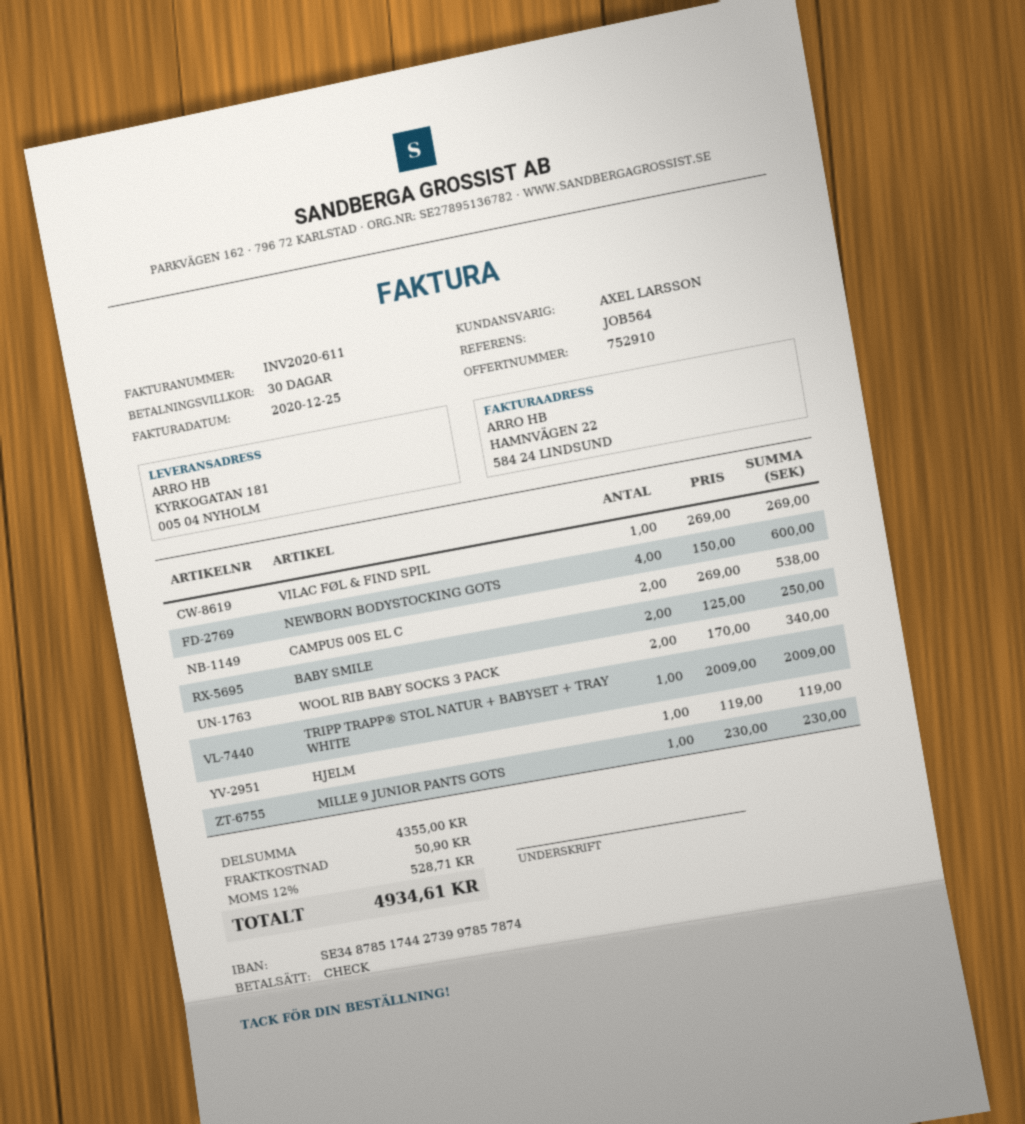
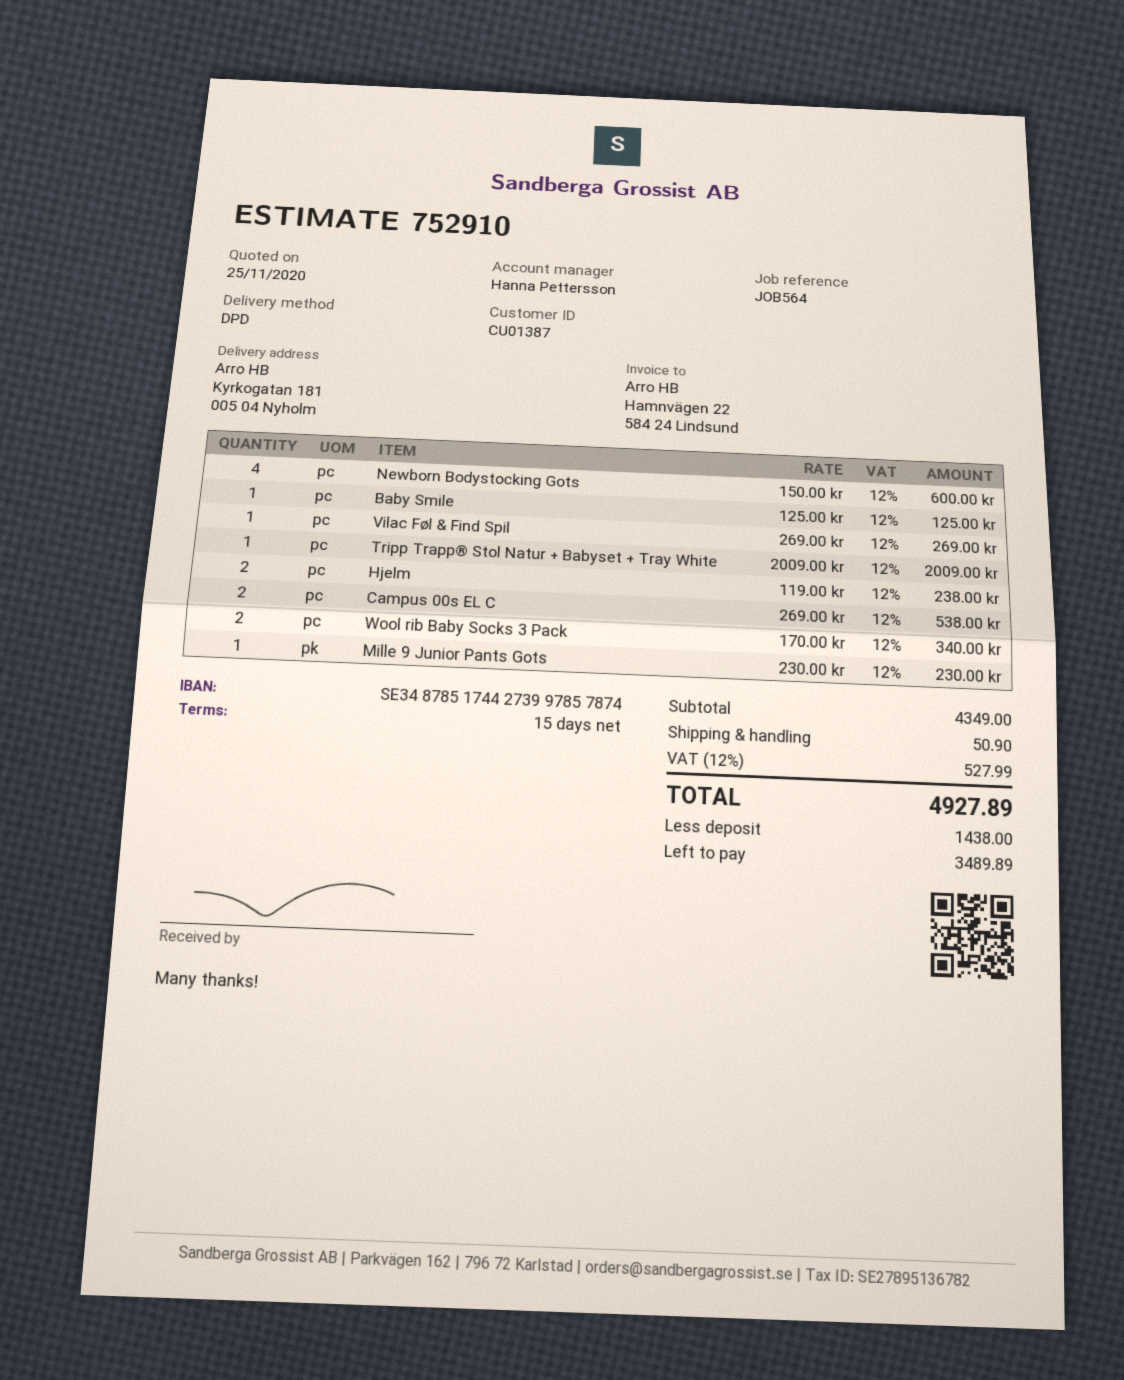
payment terms: 30 days -> 15 days
sales rep: AXEL LARSSON -> Hanna Pettersson
BABY SMILE: 2 x 125.00 = 250.00 -> 1 x 125.00 = 125.00
HJELM: 1 x 119.00 = 119.00 -> 2 x 119.00 = 238.00
subtotal: 4355.00 -> 4349.00
tax: 12% = 528.71 -> 12% = 527.99
total: 4934.61 -> 4927.89

